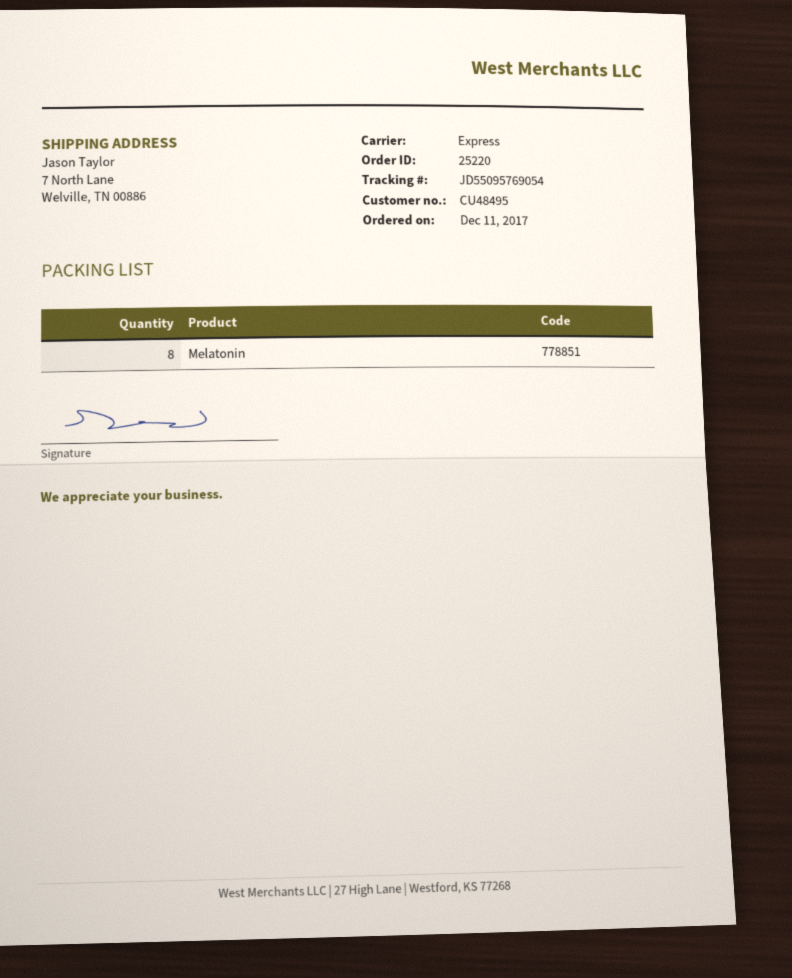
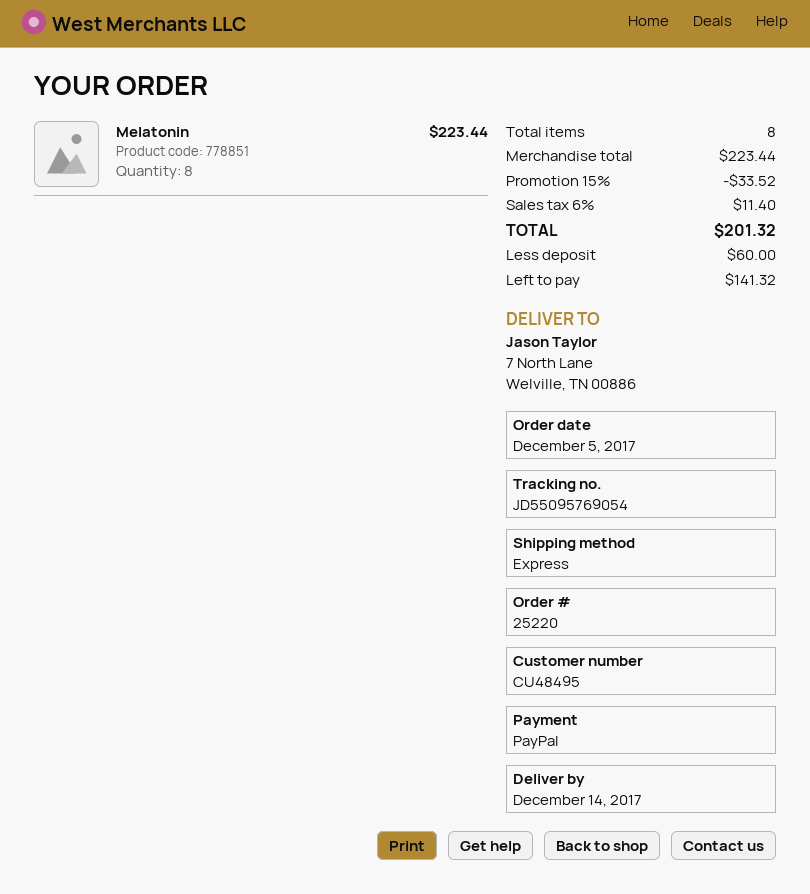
order date: 2017-12-11 -> 2017-12-05

